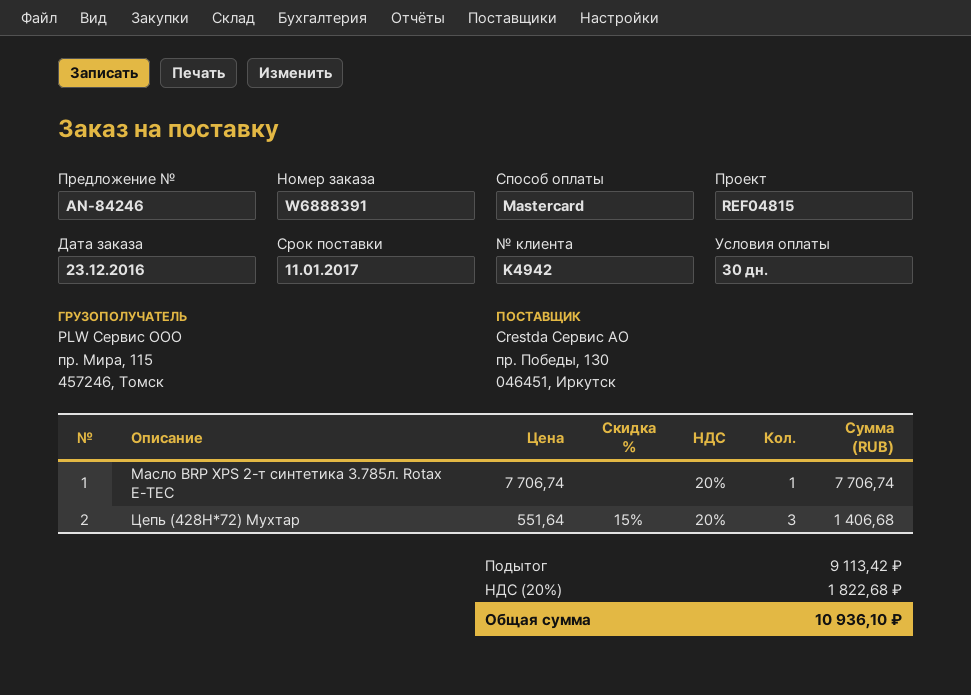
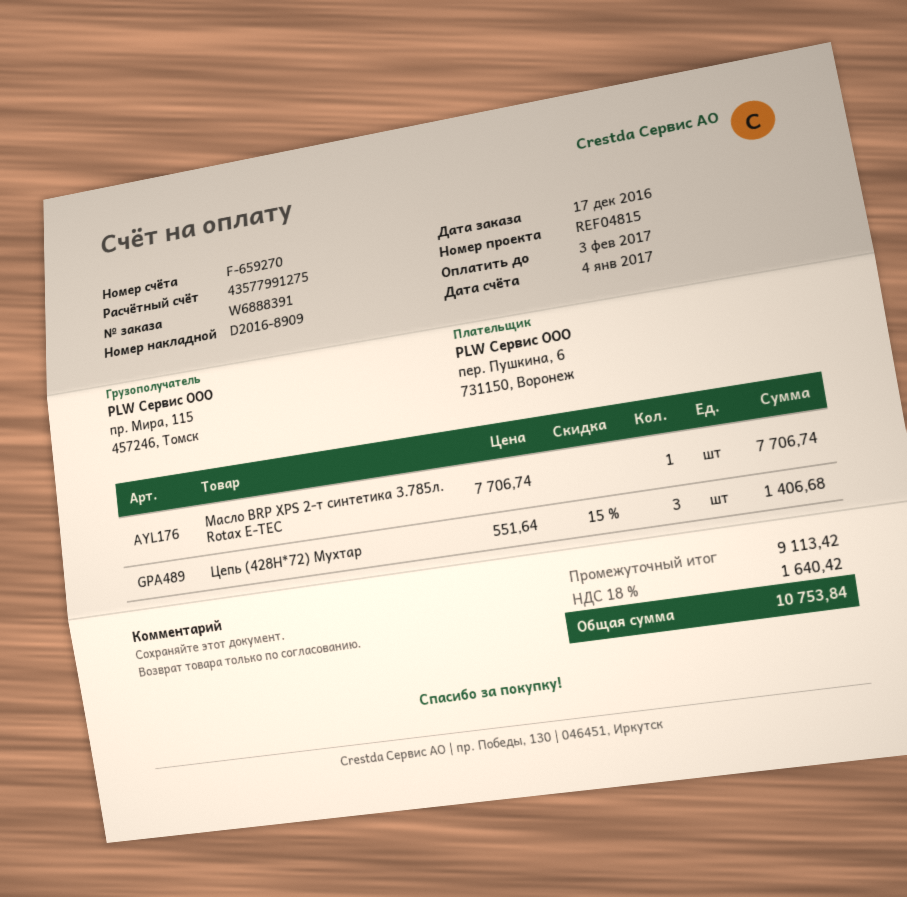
order date: 2016-12-23 -> 2016-12-17
tax: 20% = 1822.68 -> 18% = 1640.42
total: 10936.10 -> 10753.84

